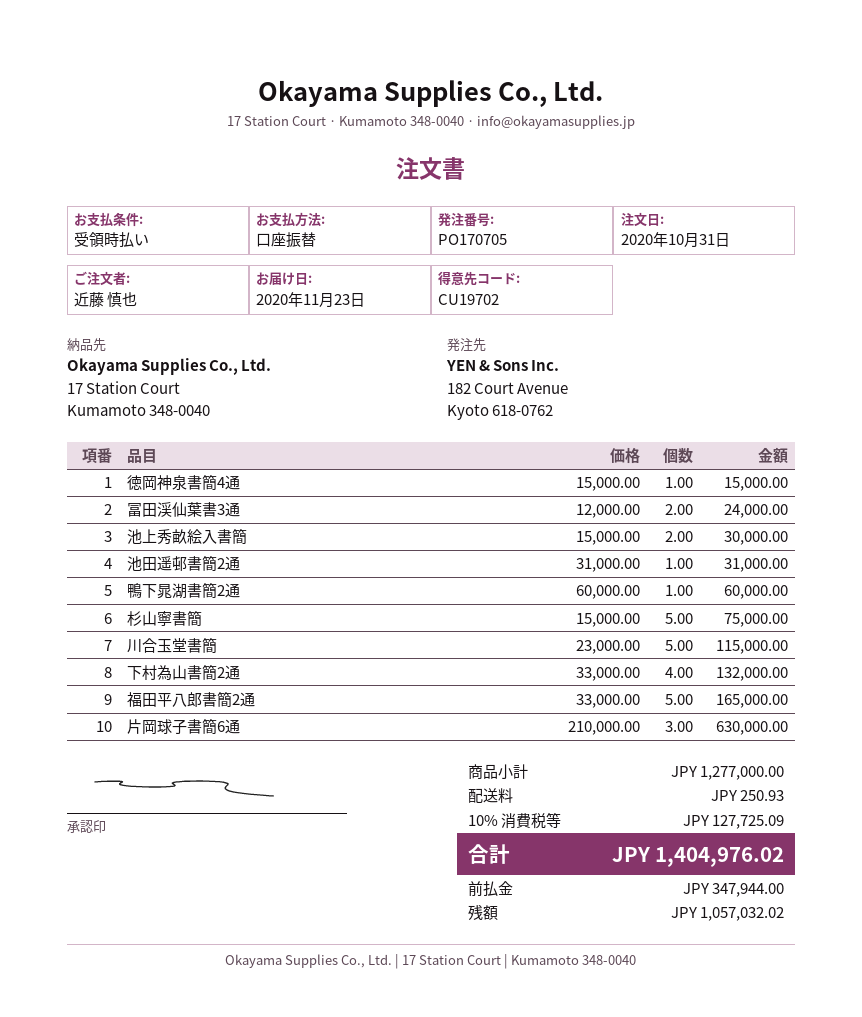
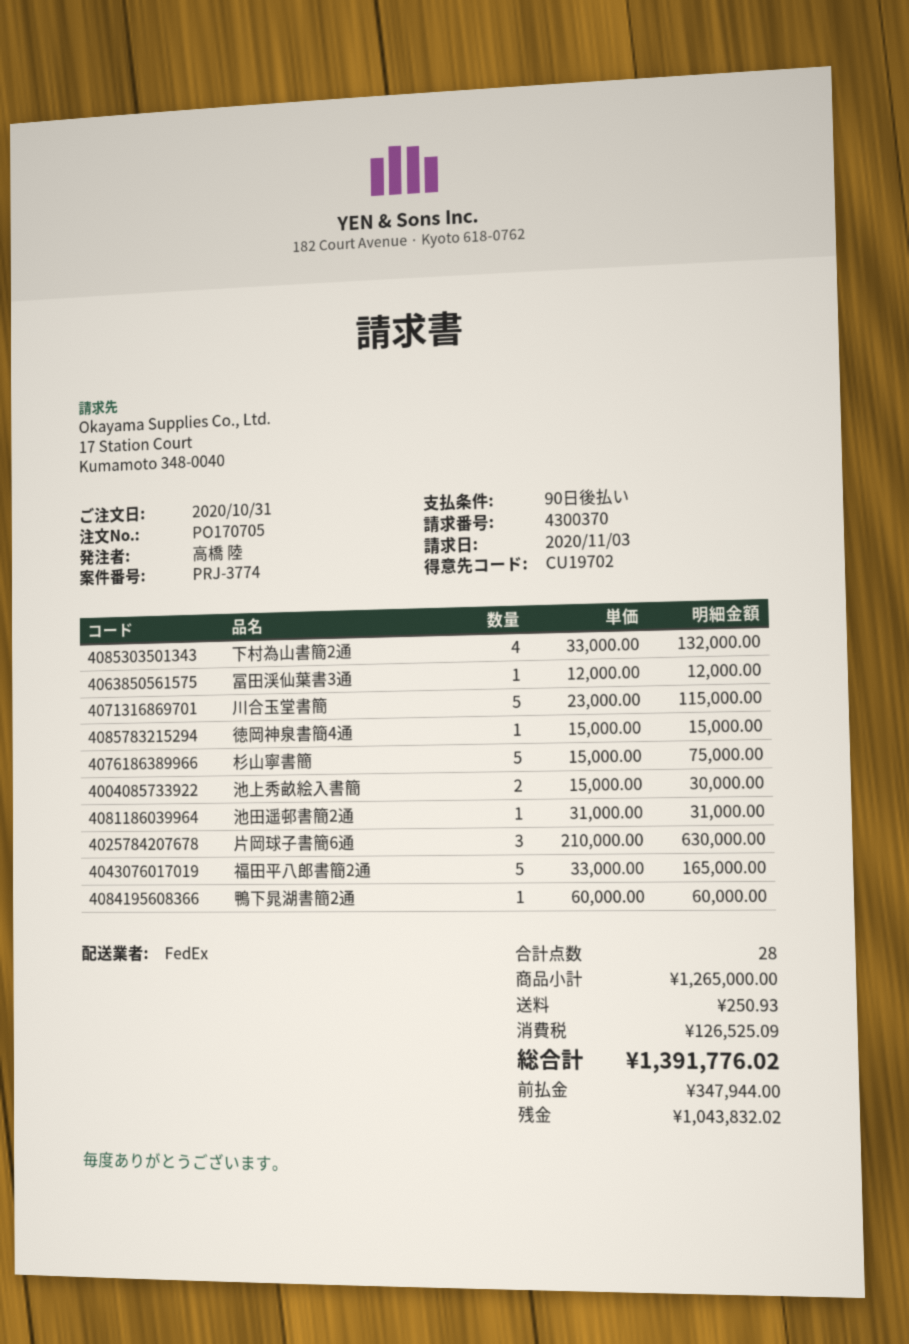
payment terms: on receipt -> 90 days
ordered by: 近藤 慎也 -> 高橋 陸
冨田渓仙葉書3通: 2 x 12000.00 = 24000.00 -> 1 x 12000.00 = 12000.00
subtotal: 1277000.00 -> 1265000.00
tax: 127725.09 -> 126525.09
total: 1404976.02 -> 1391776.02
balance: 1057032.02 -> 1043832.02

